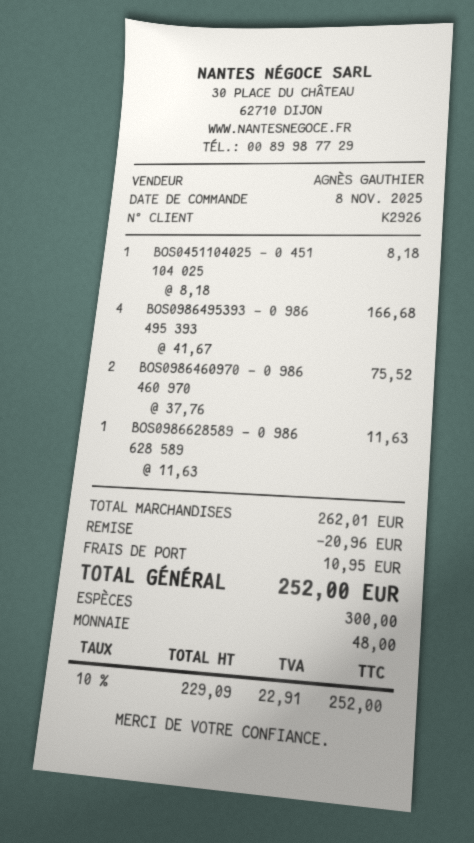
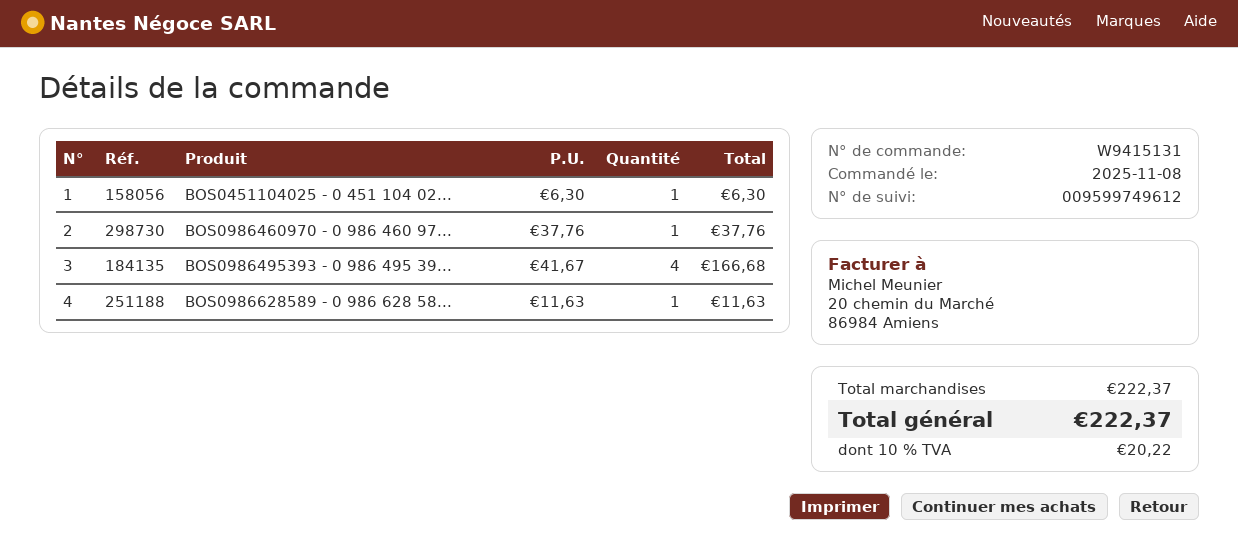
BOS0451104025 - 0 451 104 025: 1 x 8.18 = 8.18 -> 1 x 6.30 = 6.30
BOS0986460970 - 0 986 460 970: 2 x 37.76 = 75.52 -> 1 x 37.76 = 37.76
subtotal: 262.01 -> 222.37
discount: 20.96 -> none
shipping: 10.95 -> none
tax: 10% = 22.91 -> 10% = 20.22
total: 252.00 -> 222.37

